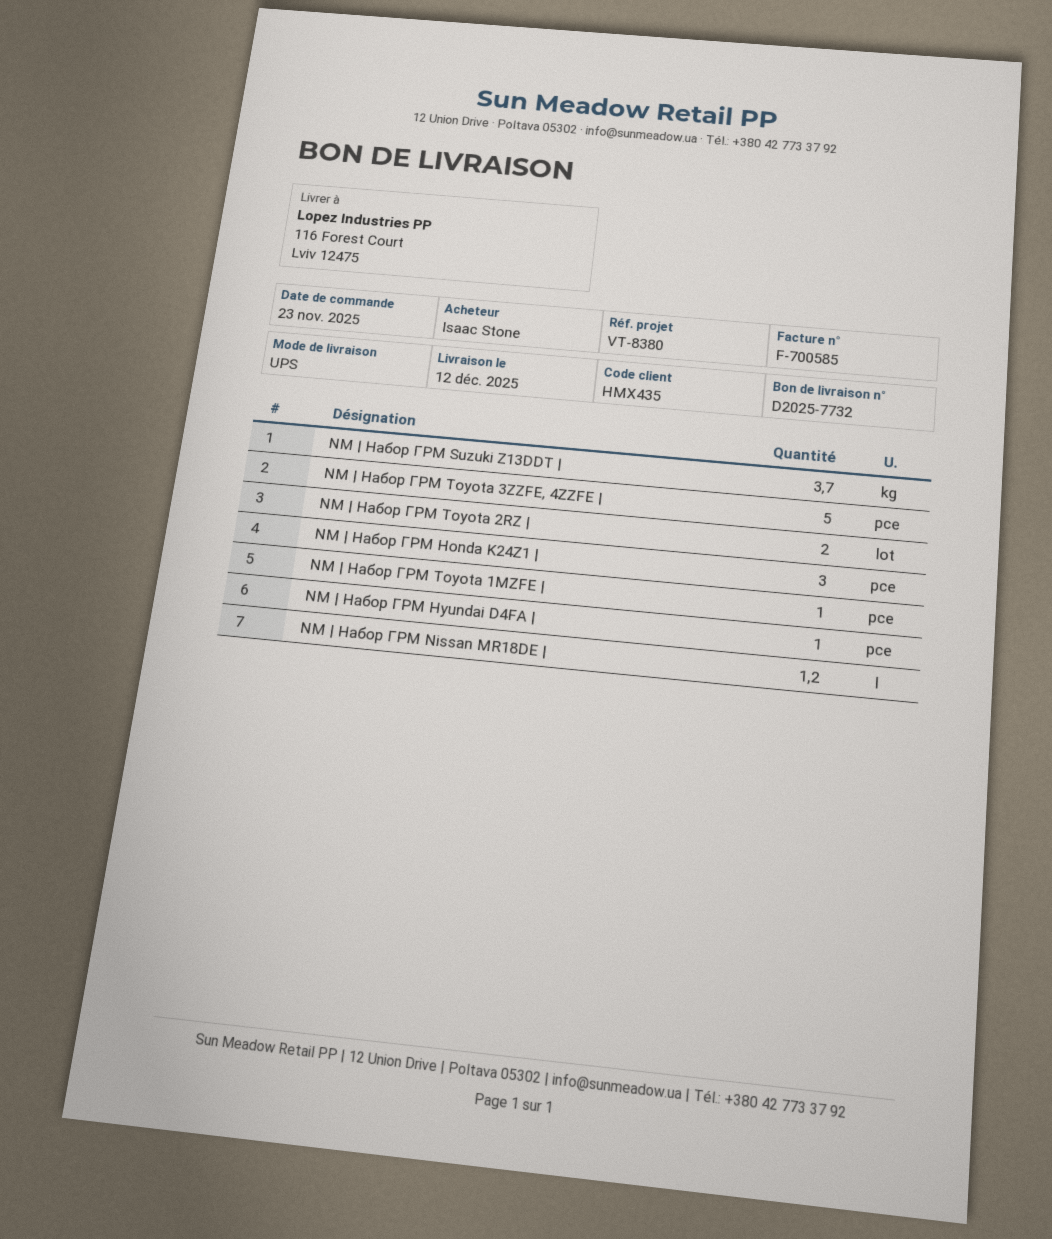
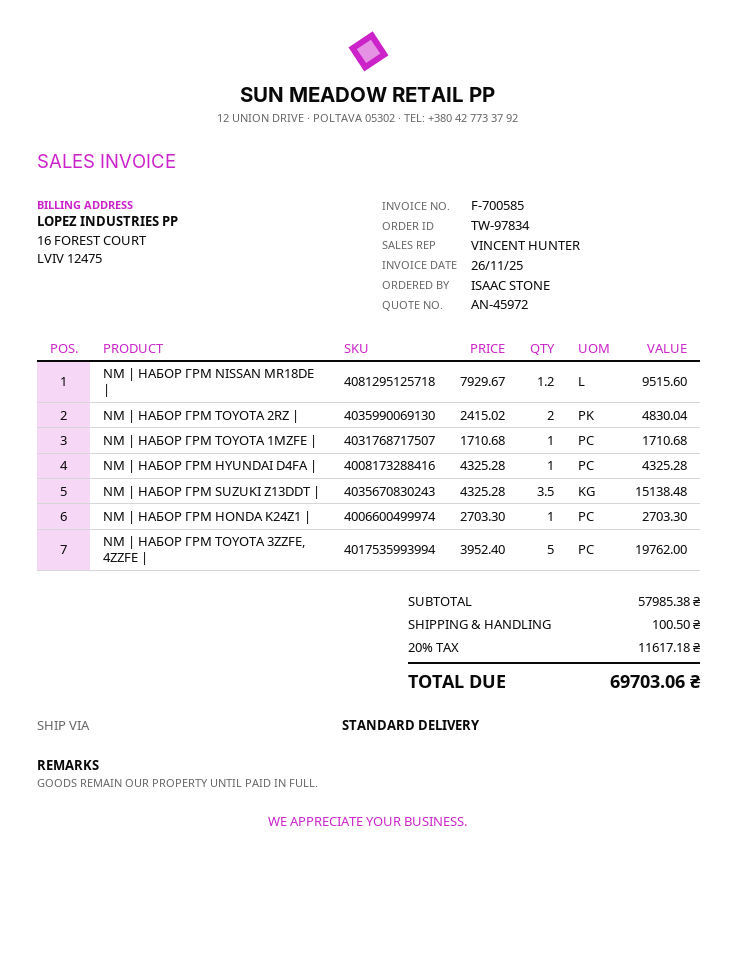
shipping method: UPS -> standard
NM | Набор ГРМ Suzuki Z13DDT |: 3.7 -> 3.5
NM | Набор ГРМ Honda K24Z1 |: 3 -> 1

